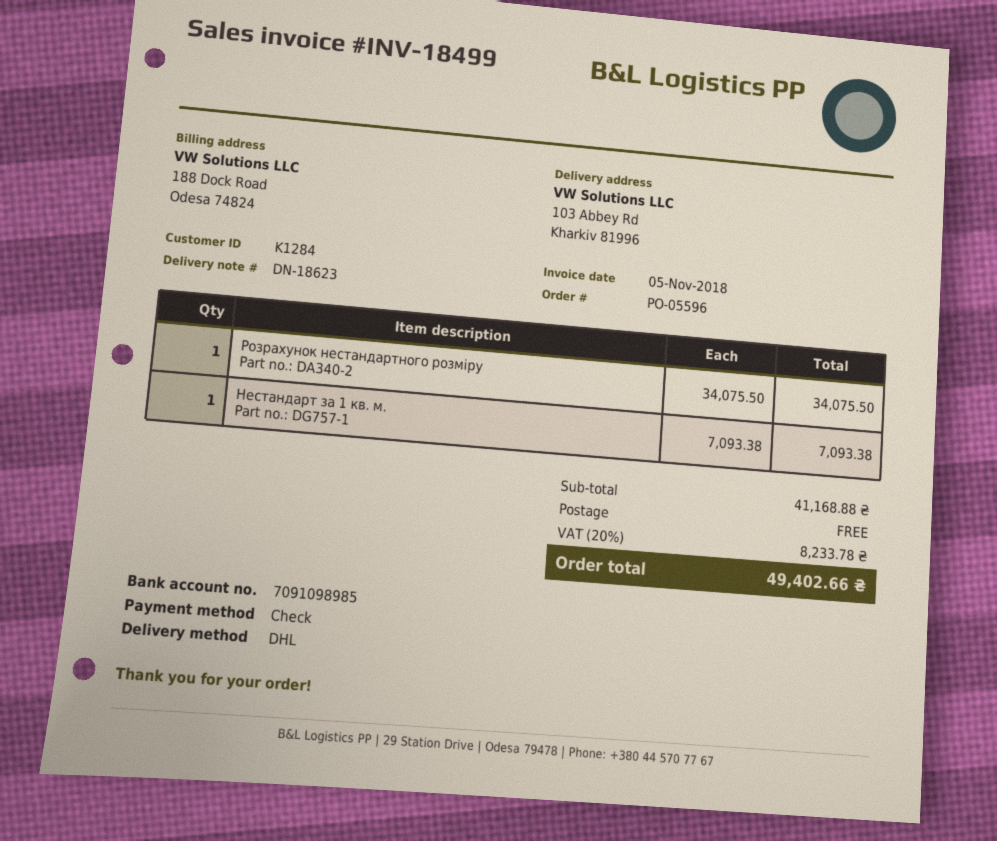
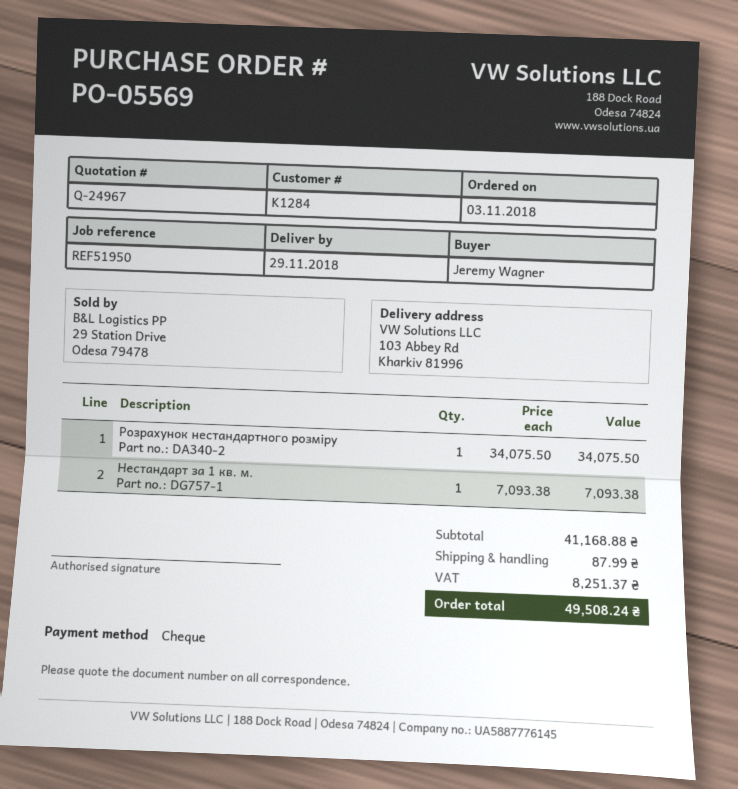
order number: PO-05596 -> PO-05569
shipping: 0.00 -> 87.99
tax: 8233.78 -> 8251.37
total: 49402.66 -> 49508.24

